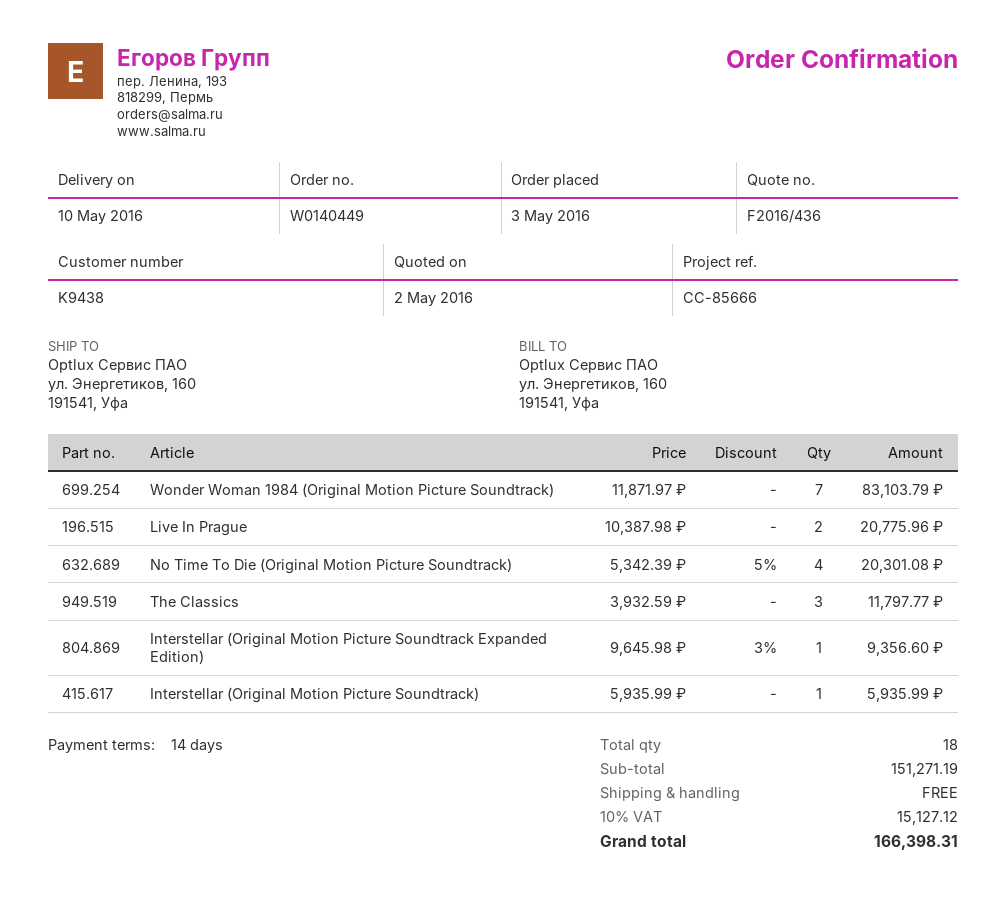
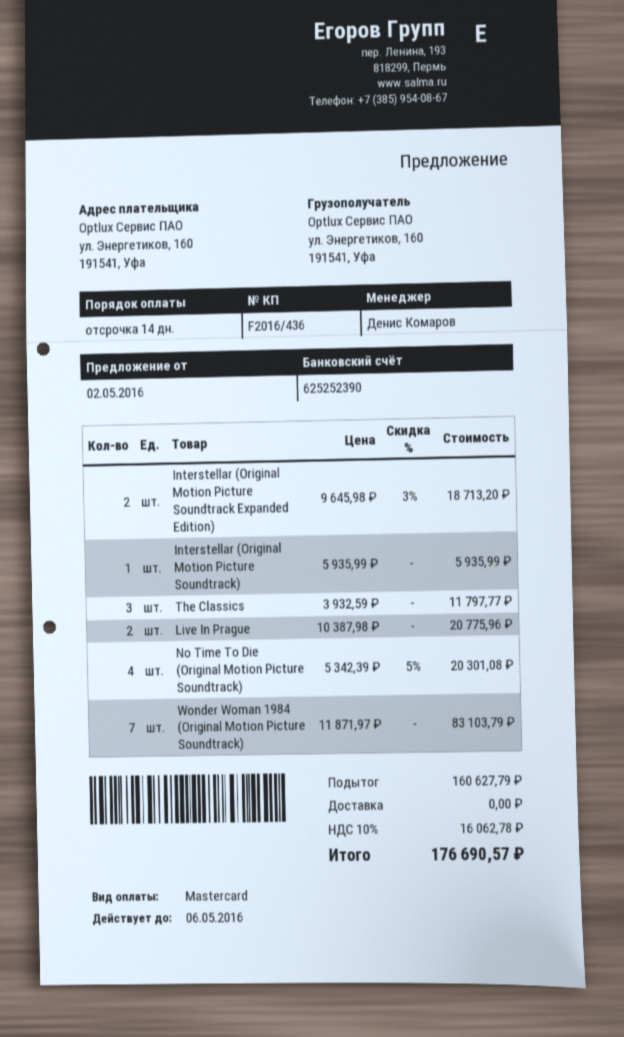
Interstellar (Original Motion Picture Soundtrack Expanded Edition): 1 x 9645.98 - 3% = 9356.60 -> 2 x 9645.98 - 3% = 18713.20
subtotal: 151271.19 -> 160627.79
tax: 10% = 15127.12 -> 10% = 16062.78
total: 166398.31 -> 176690.57

